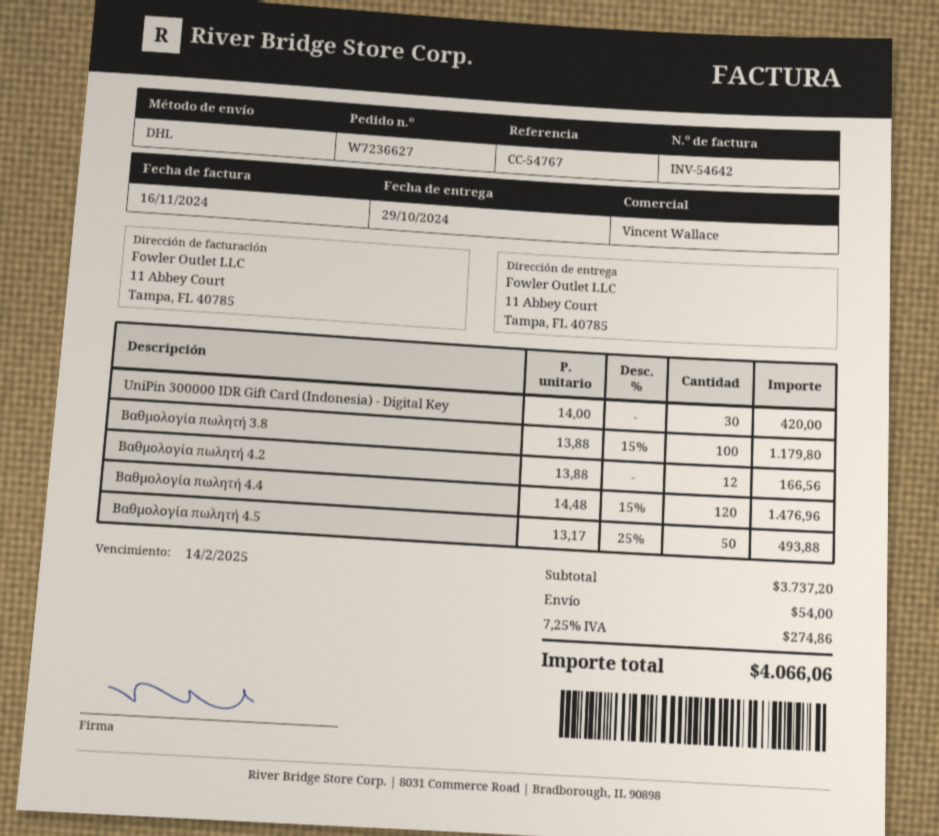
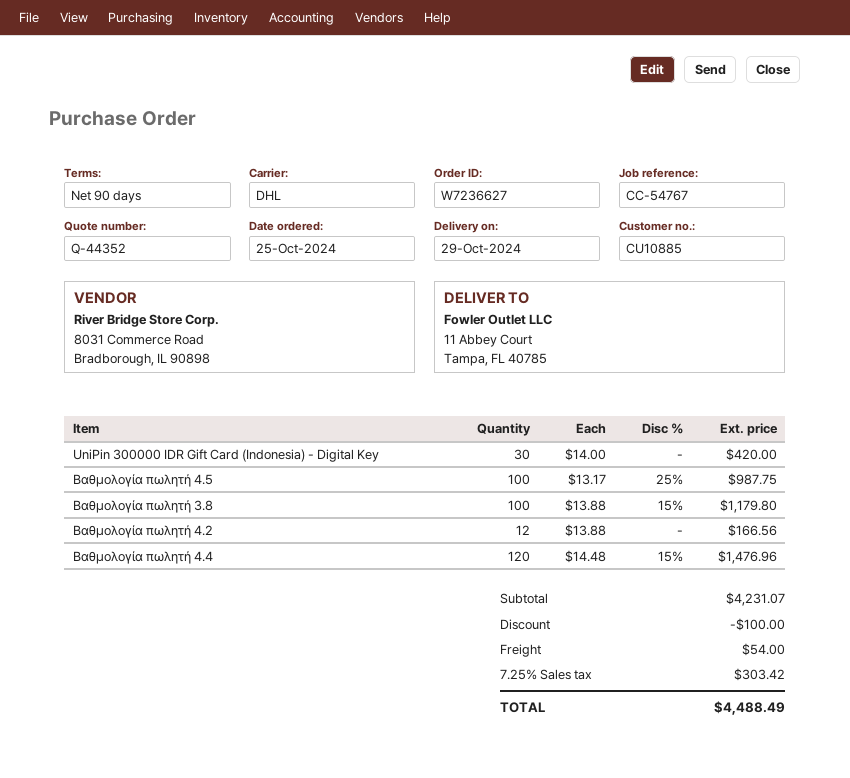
Βαθμολογία πωλητή 4.5: 50 x 13.17 - 25% = 493.88 -> 100 x 13.17 - 25% = 987.75
subtotal: 3737.20 -> 4231.07
discount: none -> 100.00
tax: 7.25% = 274.86 -> 7.25% = 303.42
total: 4066.06 -> 4488.49

